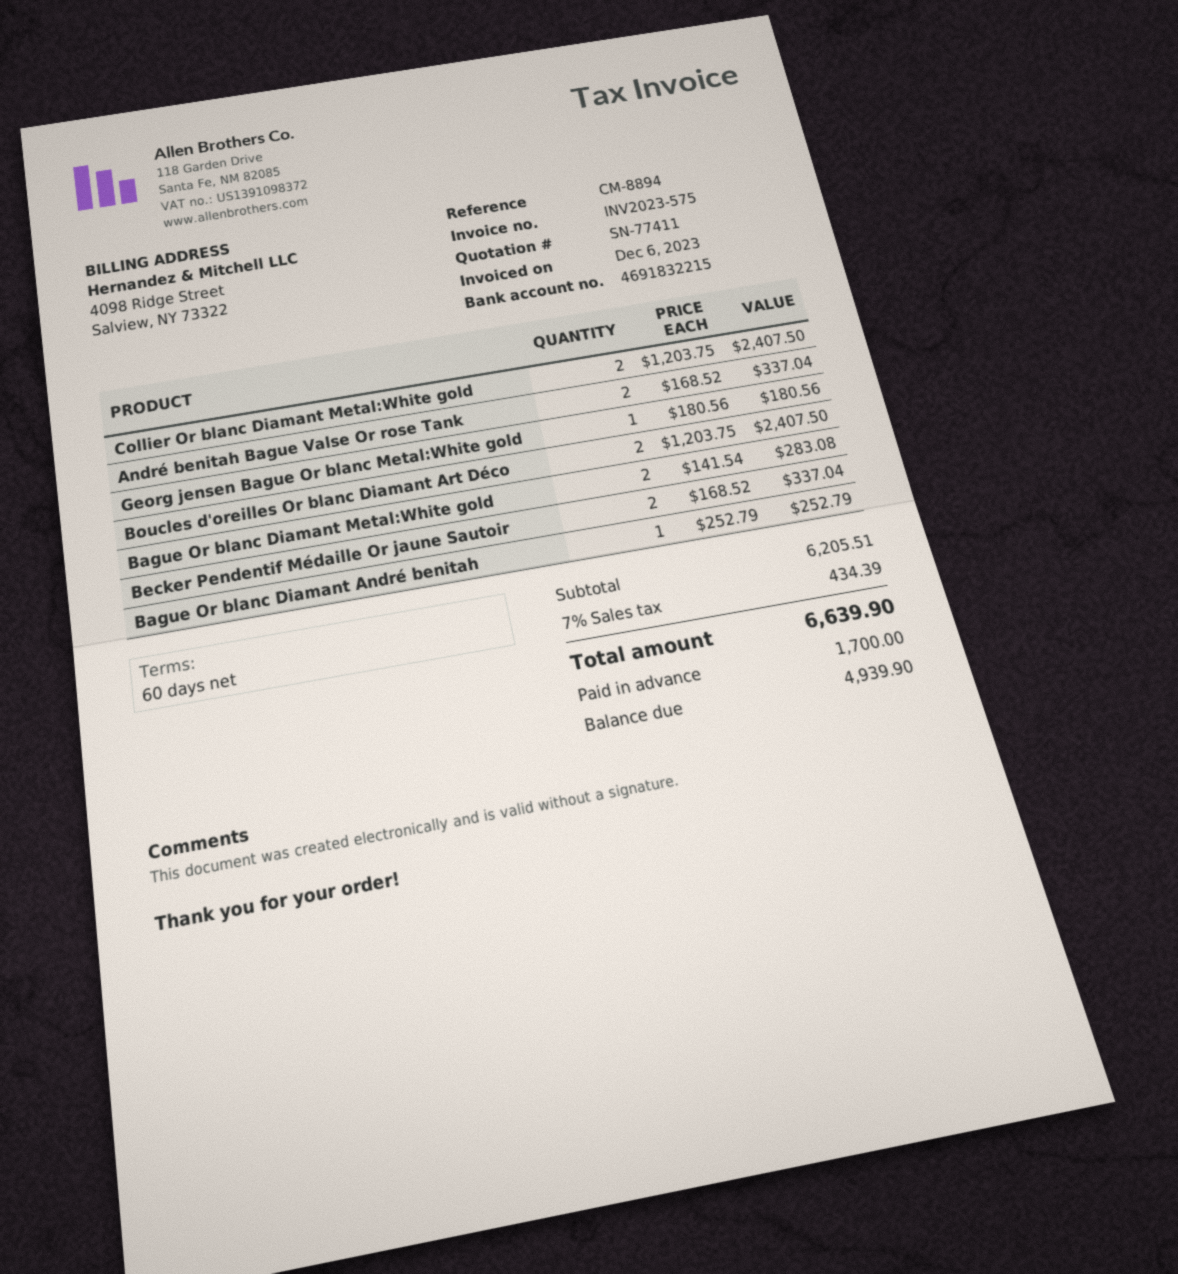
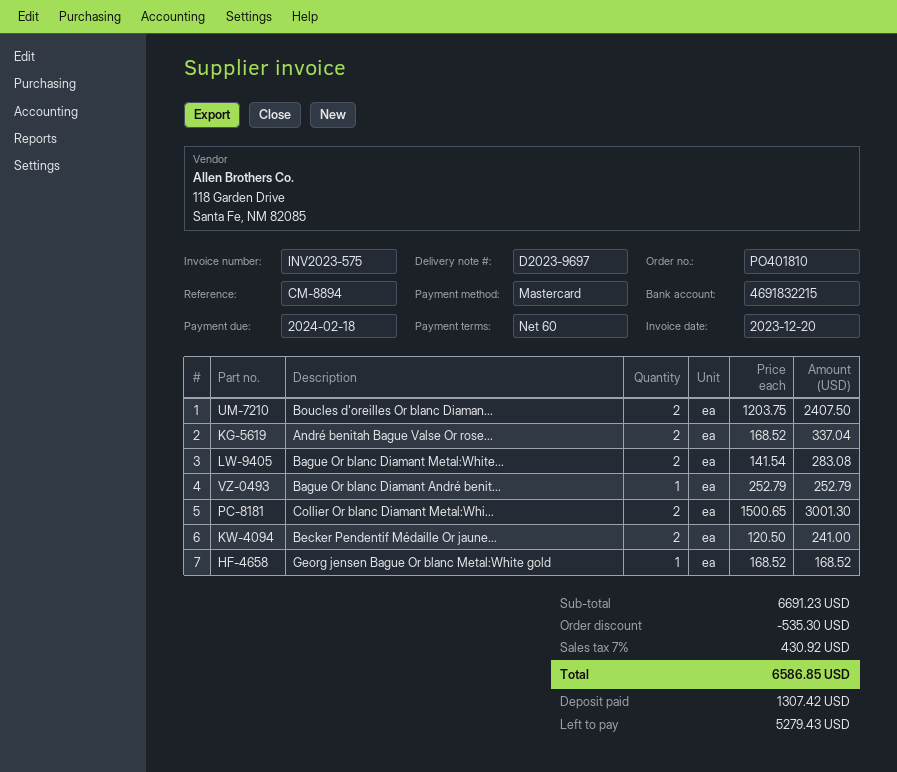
invoice date: 2023-12-06 -> 2023-12-20
Collier Or blanc Diamant Metal:White gold: 2 x 1203.75 = 2407.50 -> 2 x 1500.65 = 3001.30
Georg jensen Bague Or blanc Metal:White gold: 1 x 180.56 = 180.56 -> 1 x 168.52 = 168.52
Becker Pendentif Médaille Or jaune Sautoir: 2 x 168.52 = 337.04 -> 2 x 120.50 = 241.00
subtotal: 6205.51 -> 6691.23
discount: none -> 535.30
tax: 7% = 434.39 -> 7% = 430.92
total: 6639.90 -> 6586.85
deposit: 1700.00 -> 1307.42
balance: 4939.90 -> 5279.43

